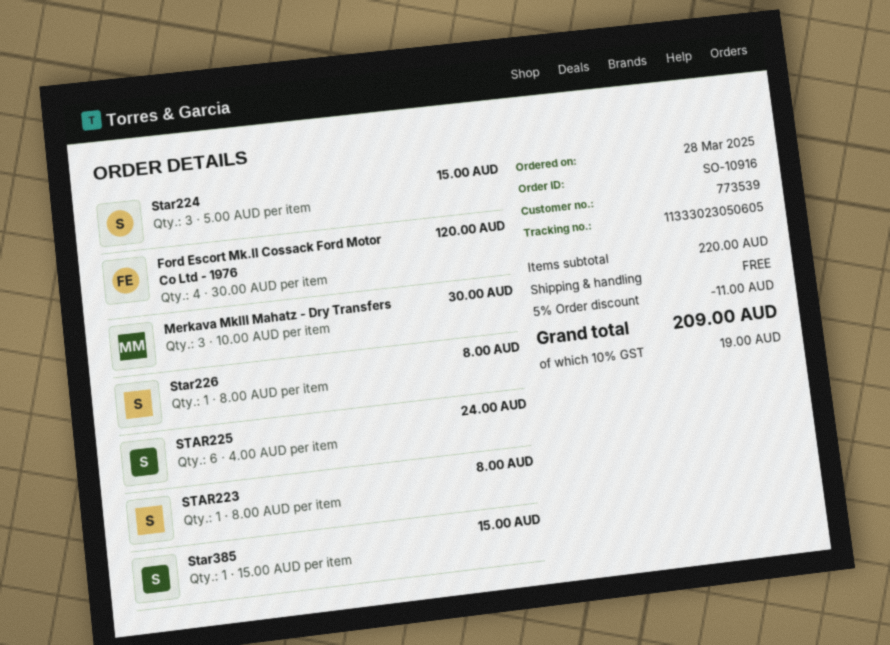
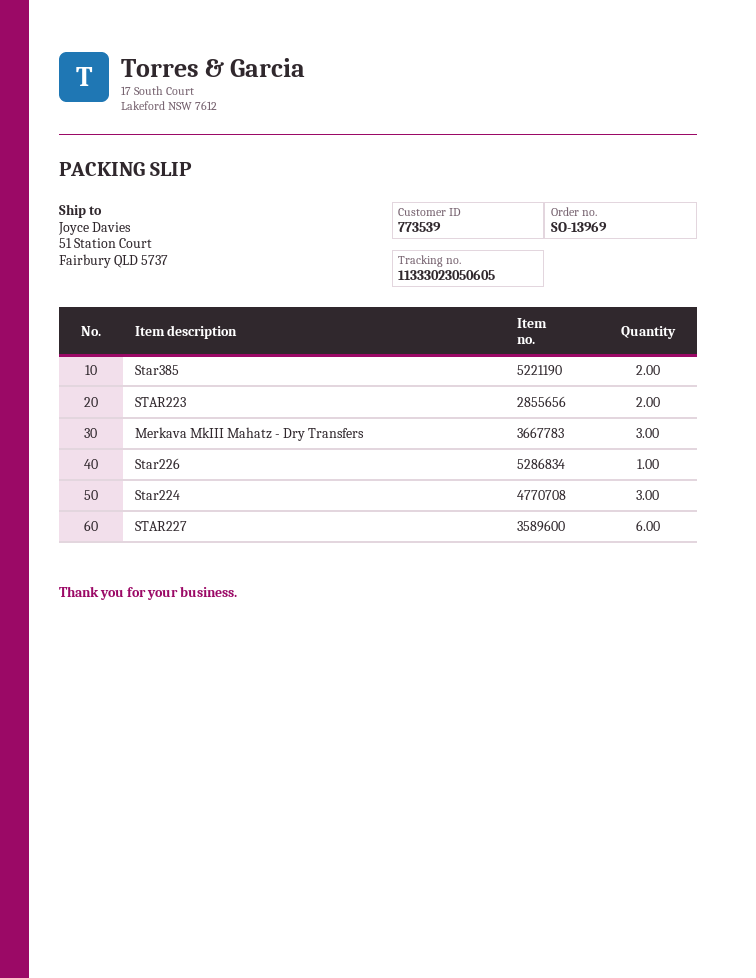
order number: SO-10916 -> SO-13969
Ford Escort Mk.II Cossack Ford Motor Co Ltd - 1976: 4 -> none
STAR225: 6 -> none
STAR223: 1 -> 2
Star385: 1 -> 2
STAR227: none -> 6

